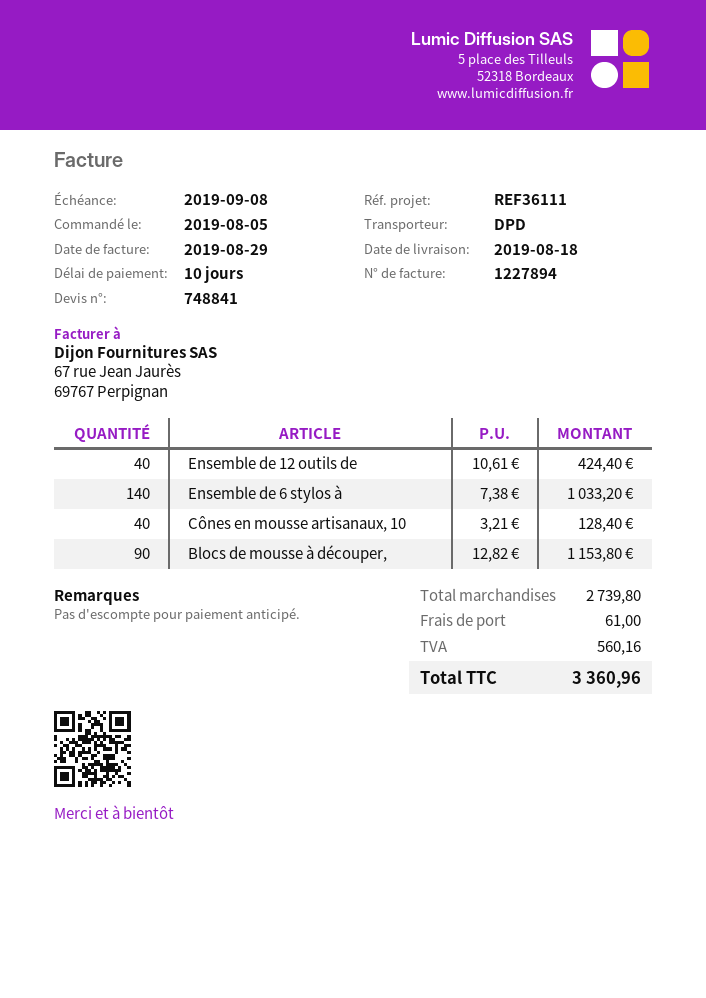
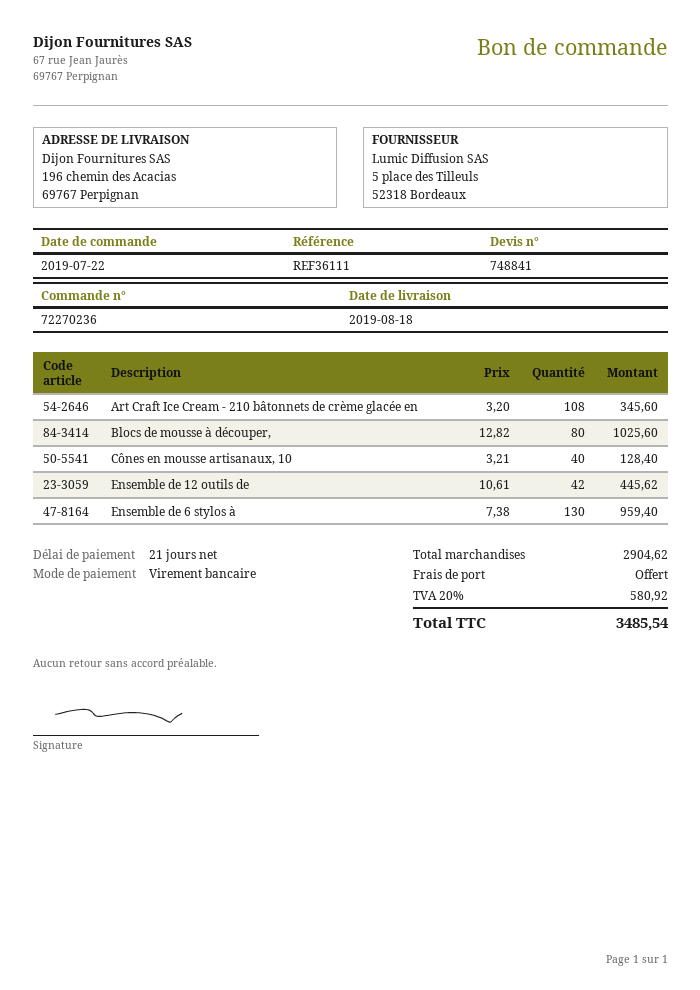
order date: 2019-08-05 -> 2019-07-22
payment terms: 10 days -> 21 days
Ensemble de 12 outils de: 40 x 10.61 = 424.40 -> 42 x 10.61 = 445.62
Ensemble de 6 stylos à: 140 x 7.38 = 1033.20 -> 130 x 7.38 = 959.40
Blocs de mousse à découper,: 90 x 12.82 = 1153.80 -> 80 x 12.82 = 1025.60
Art Craft Ice Cream - 210 bâtonnets de crème glacée en: none -> 108 x 3.20 = 345.60
subtotal: 2739.80 -> 2904.62
shipping: 61.00 -> 0.00
tax: 560.16 -> 580.92
total: 3360.96 -> 3485.54

